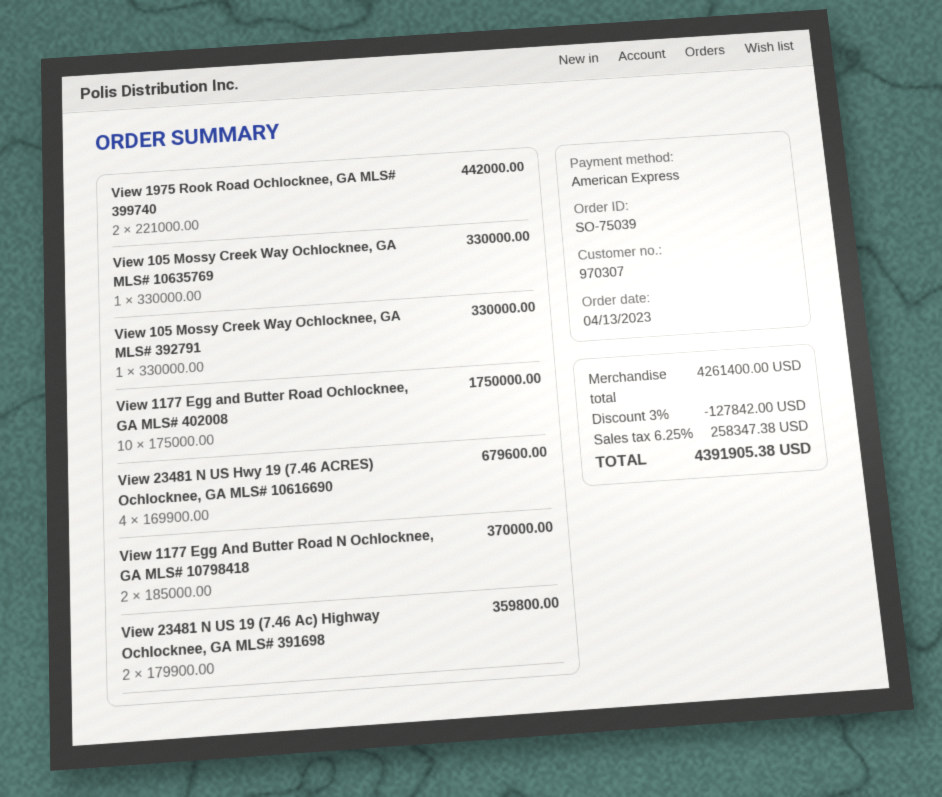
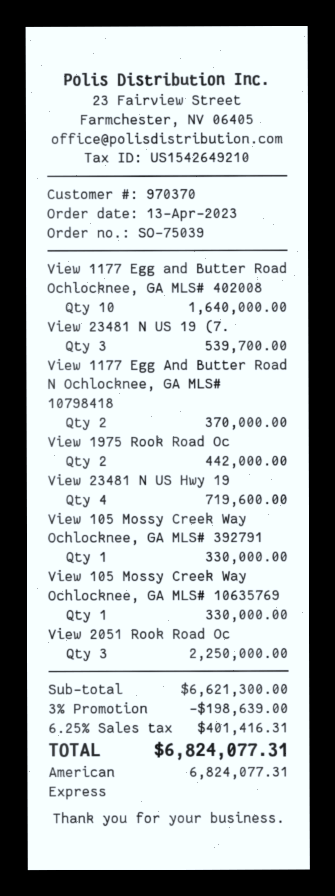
customer number: 970307 -> 970370
View 1177 Egg and Butter Road Ochlocknee, GA MLS# 402008: 10 for 1750000.00 -> 10 for 1640000.00
View 23481 N US Hwy 19 (7.46 ACRES) Ochlocknee, GA MLS# 10616690: 4 for 679600.00 -> 4 for 719600.00
View 23481 N US 19 (7.46 Ac) Highway Ochlocknee, GA MLS# 391698: 2 for 359800.00 -> 3 for 539700.00
View 2051 Rook Road Oc: none -> 3 for 2250000.00
subtotal: 4261400.00 -> 6621300.00
discount: 3% = 127842.00 -> 3% = 198639.00
tax: 6.25% = 258347.38 -> 6.25% = 401416.31
total: 4391905.38 -> 6824077.31

